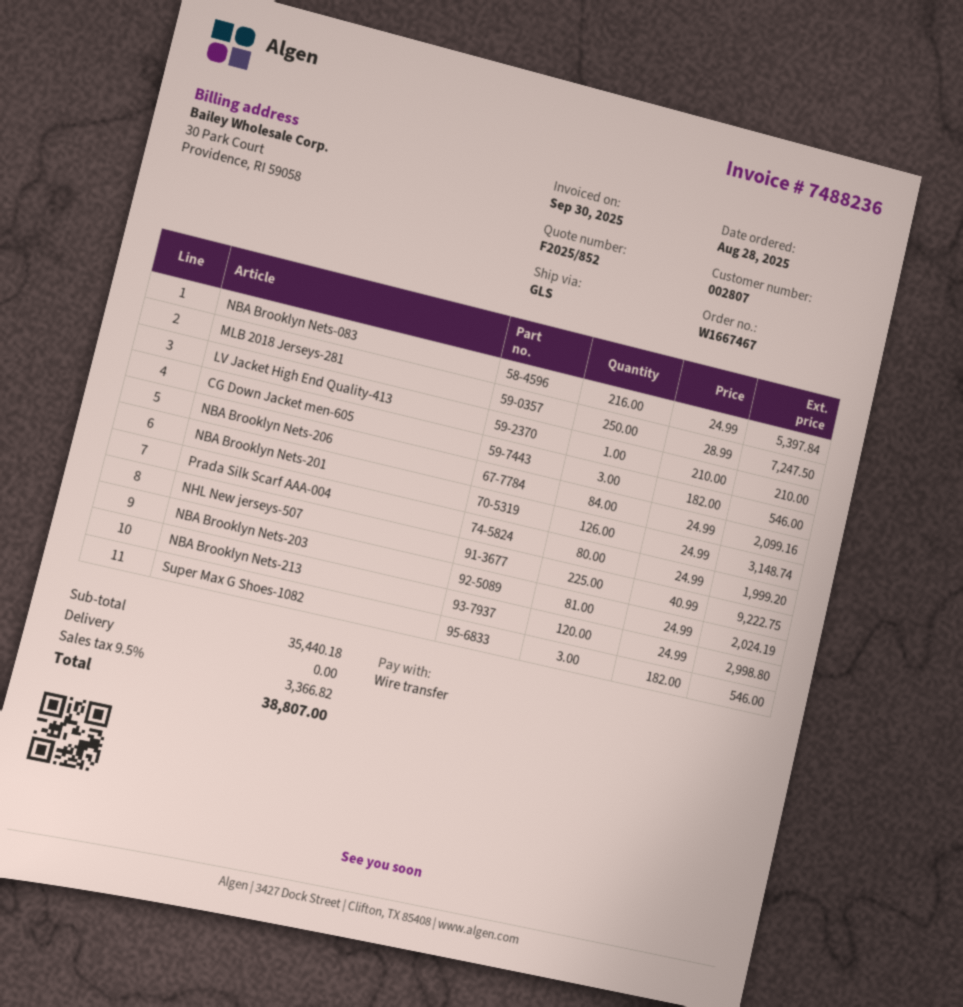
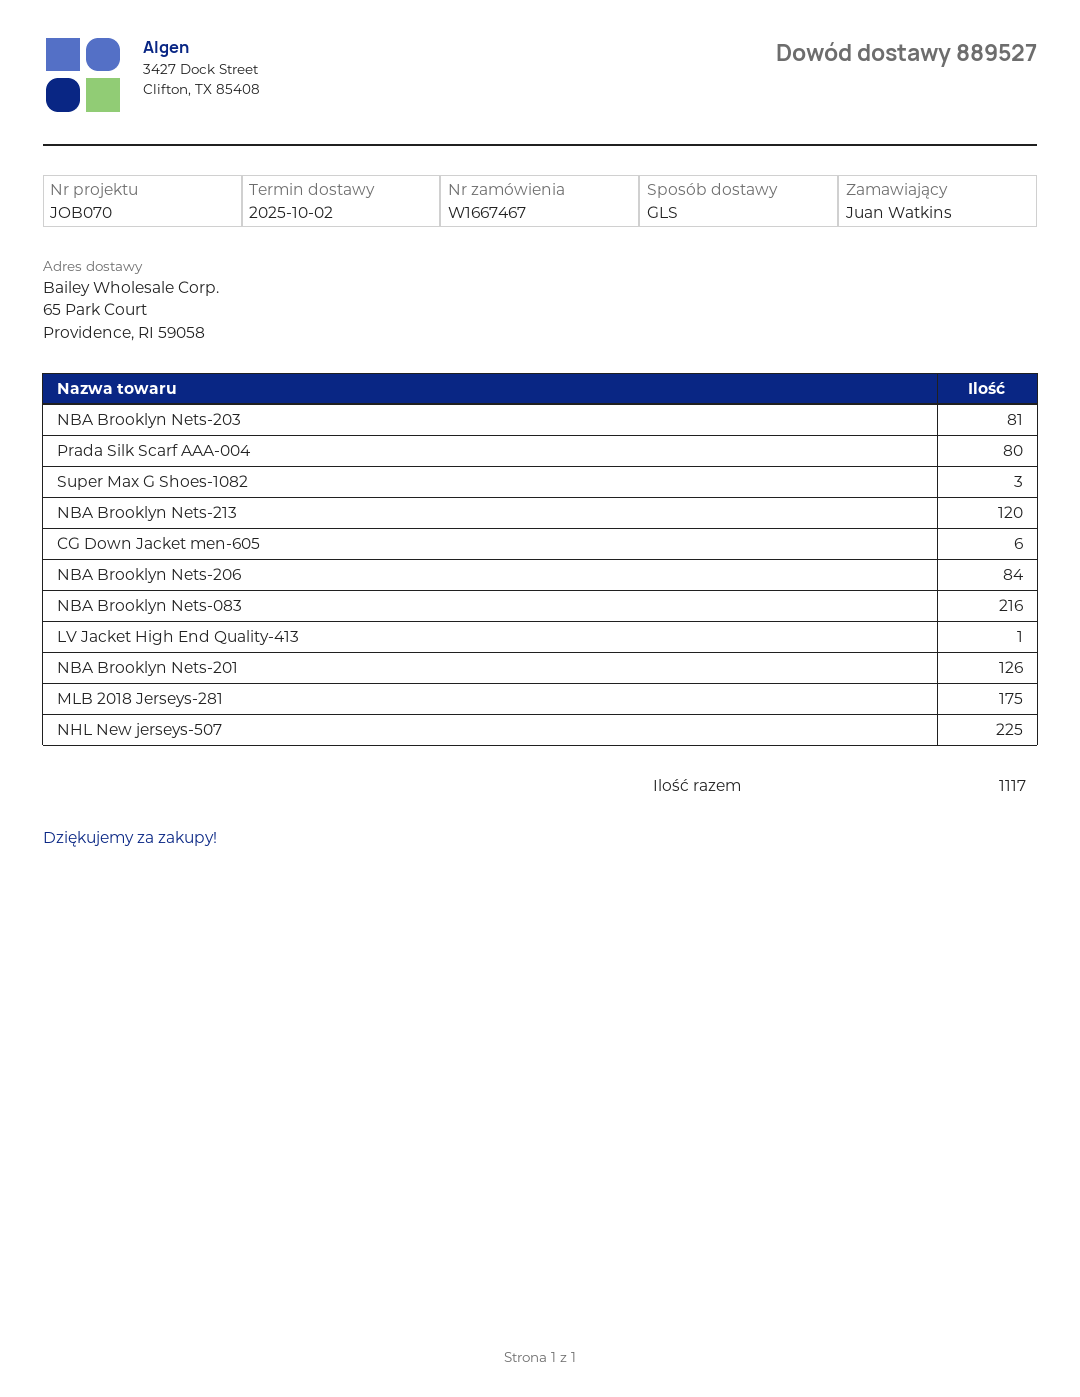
MLB 2018 Jerseys-281: 250 -> 175
CG Down Jacket men-605: 3 -> 6

